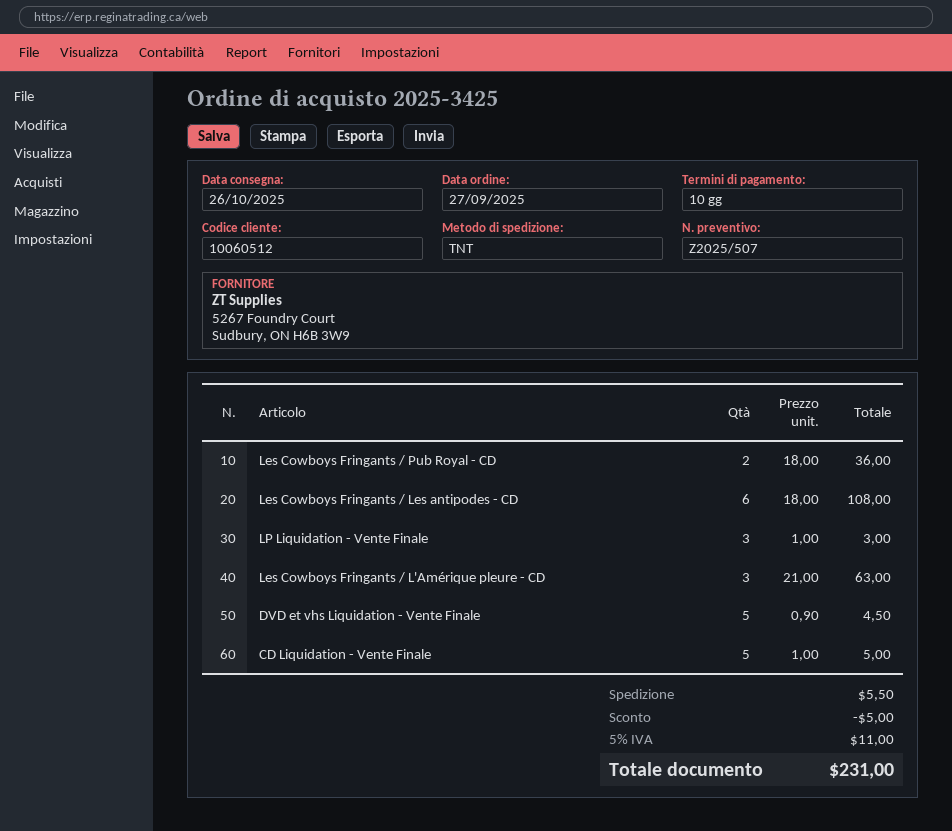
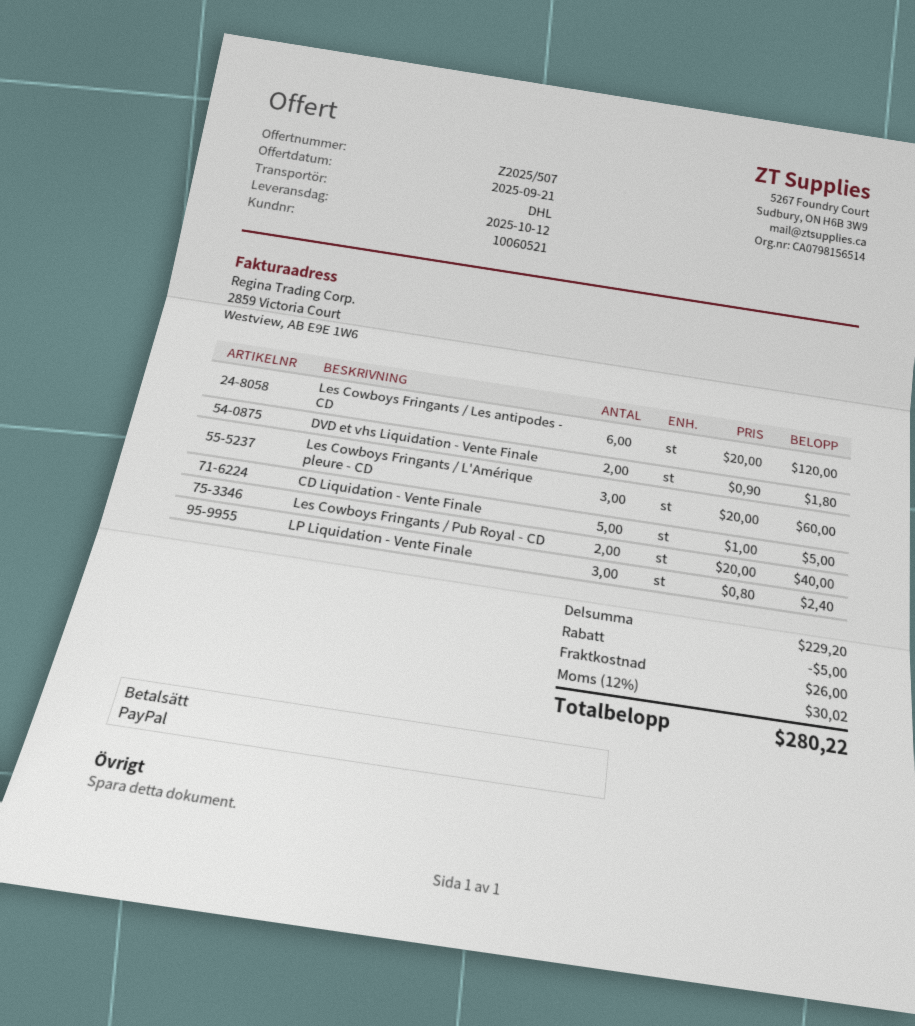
delivery date: 2025-10-26 -> 2025-10-12
customer number: 10060512 -> 10060521
shipping method: TNT -> DHL
Les Cowboys Fringants / Pub Royal - CD: 2 x 18.00 = 36.00 -> 2 x 20.00 = 40.00
Les Cowboys Fringants / Les antipodes - CD: 6 x 18.00 = 108.00 -> 6 x 20.00 = 120.00
LP Liquidation - Vente Finale: 3 x 1.00 = 3.00 -> 3 x 0.80 = 2.40
Les Cowboys Fringants / L'Amérique pleure - CD: 3 x 21.00 = 63.00 -> 3 x 20.00 = 60.00
DVD et vhs Liquidation - Vente Finale: 5 x 0.90 = 4.50 -> 2 x 0.90 = 1.80
shipping: 5.50 -> 26.00
tax: 5% = 11.00 -> 12% = 30.02
total: 231.00 -> 280.22

